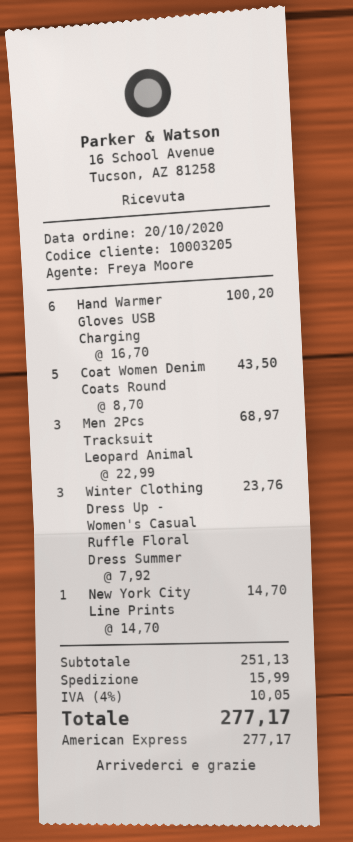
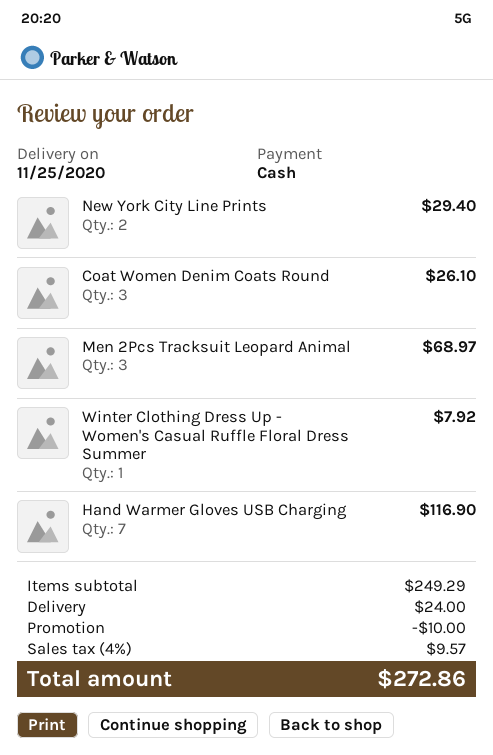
payment method: American Express -> cash
Hand Warmer Gloves USB Charging: 6 for 100.20 -> 7 for 116.90
Coat Women Denim Coats Round: 5 for 43.50 -> 3 for 26.10
Winter Clothing Dress Up - Women's Casual Ruffle Floral Dress Summer: 3 for 23.76 -> 1 for 7.92
New York City Line Prints: 1 for 14.70 -> 2 for 29.40
subtotal: 251.13 -> 249.29
discount: none -> 10.00
shipping: 15.99 -> 24.00
tax: 4% = 10.05 -> 4% = 9.57
total: 277.17 -> 272.86

